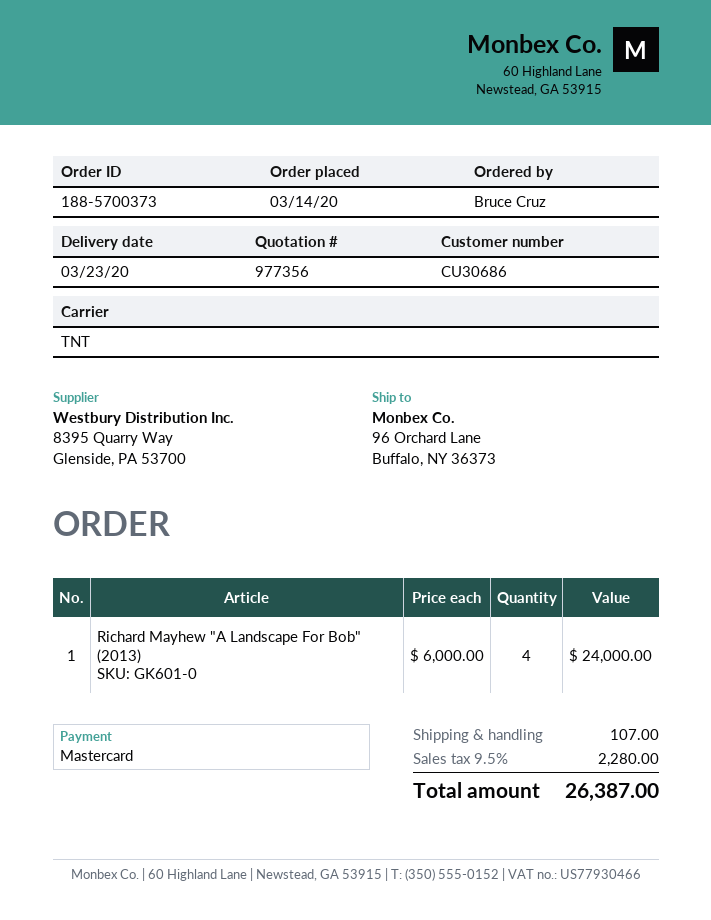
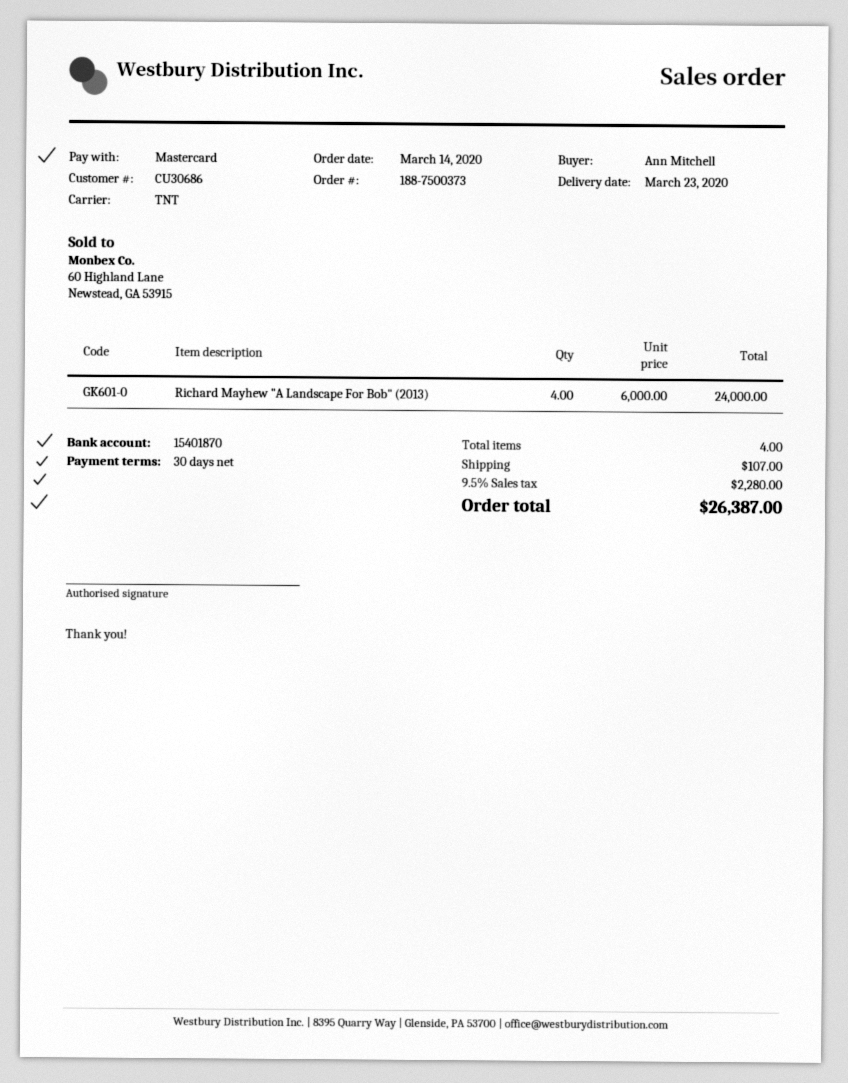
order number: 188-5700373 -> 188-7500373
ordered by: Bruce Cruz -> Ann Mitchell

